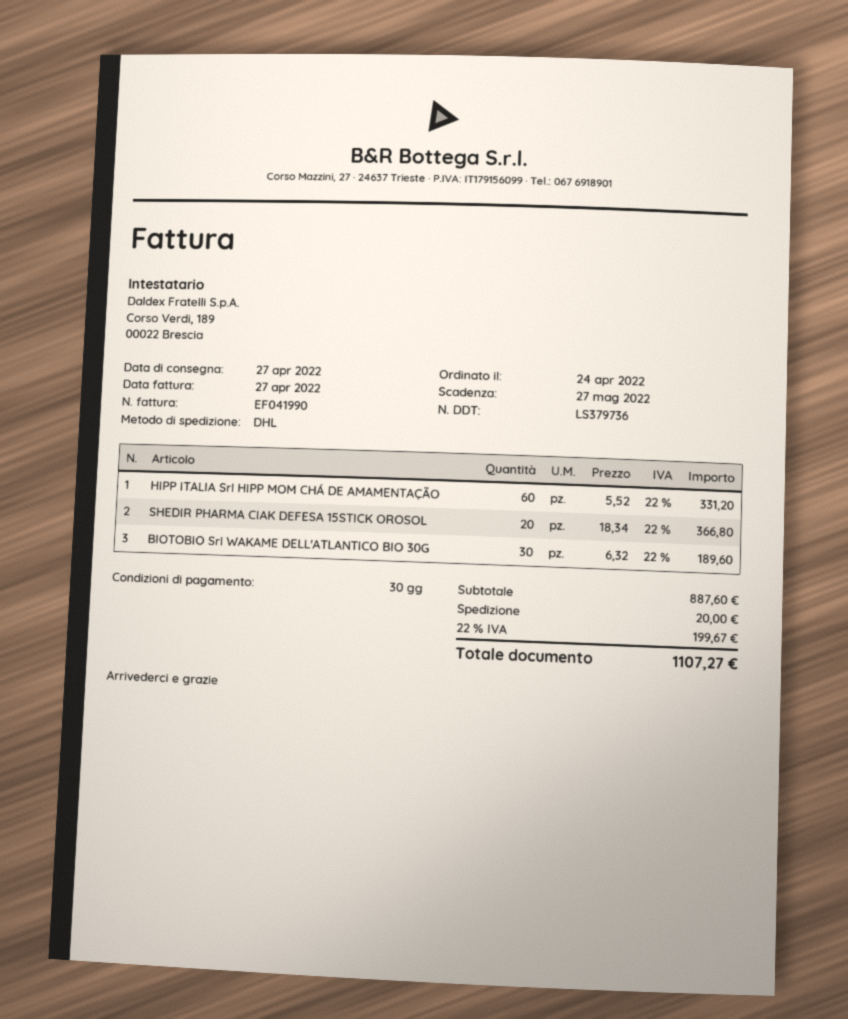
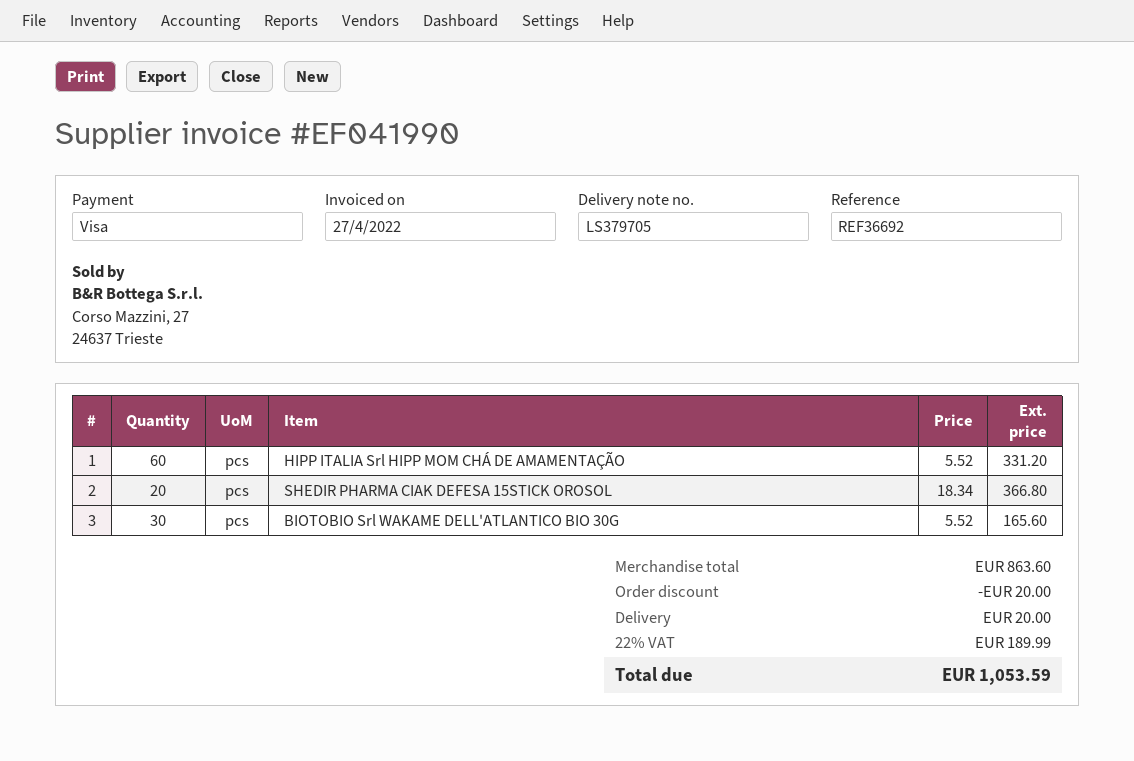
delivery note number: LS379736 -> LS379705
BIOTOBIO Srl WAKAME DELL'ATLANTICO BIO 30G: 30 x 6.32 = 189.60 -> 30 x 5.52 = 165.60
subtotal: 887.60 -> 863.60
discount: none -> 20.00
tax: 22% = 199.67 -> 22% = 189.99
total: 1107.27 -> 1053.59

